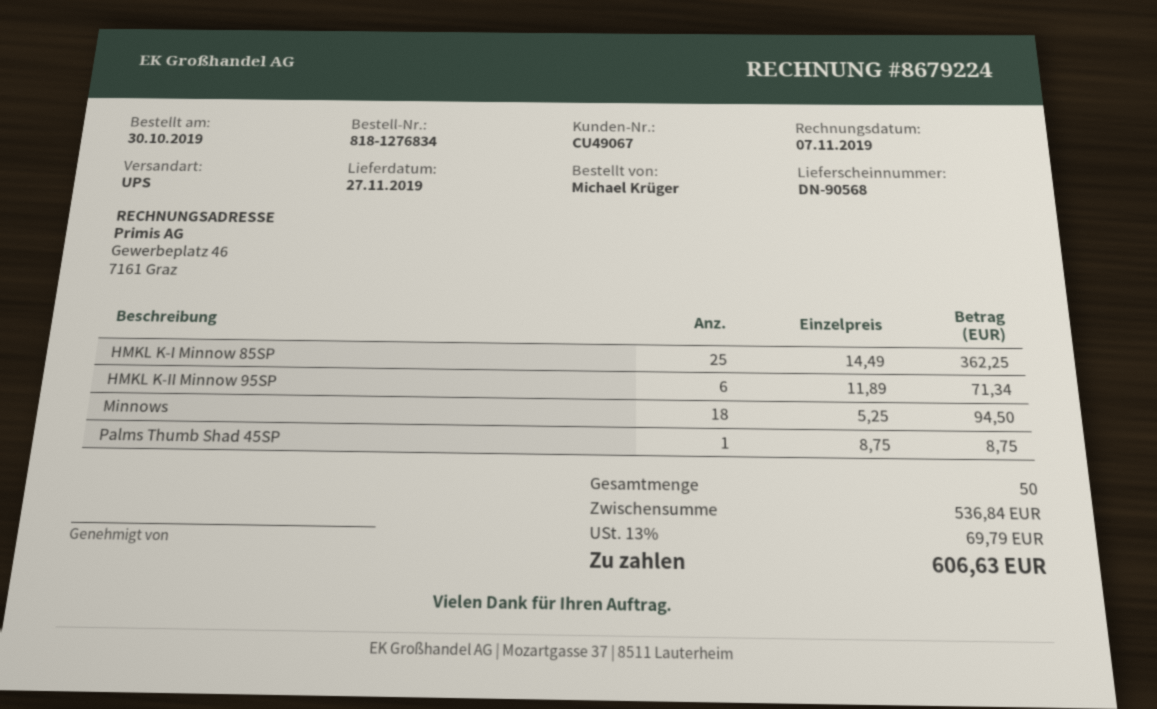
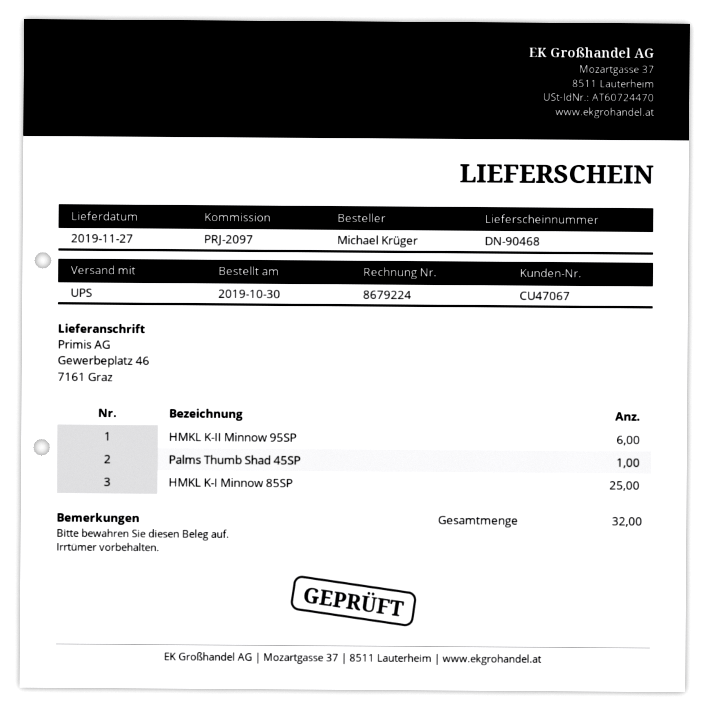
delivery note number: DN-90568 -> DN-90468
customer number: CU49067 -> CU47067
Minnows: 18 -> none
total quantity: 50 -> 32

